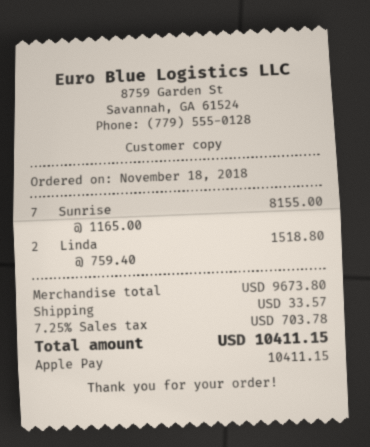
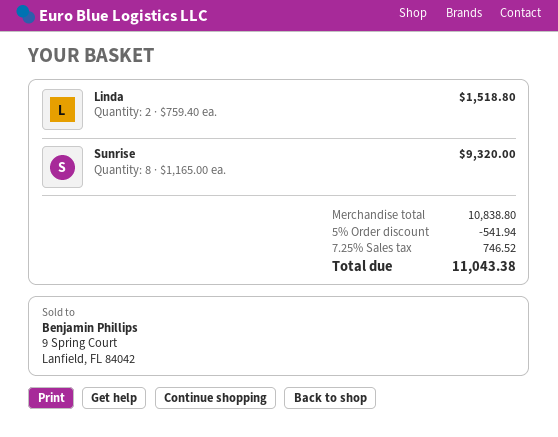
Sunrise: 7 x 1165.00 = 8155.00 -> 8 x 1165.00 = 9320.00
subtotal: 9673.80 -> 10838.80
discount: none -> 5% = 541.94
shipping: 33.57 -> none
tax: 7.25% = 703.78 -> 7.25% = 746.52
total: 10411.15 -> 11043.38

